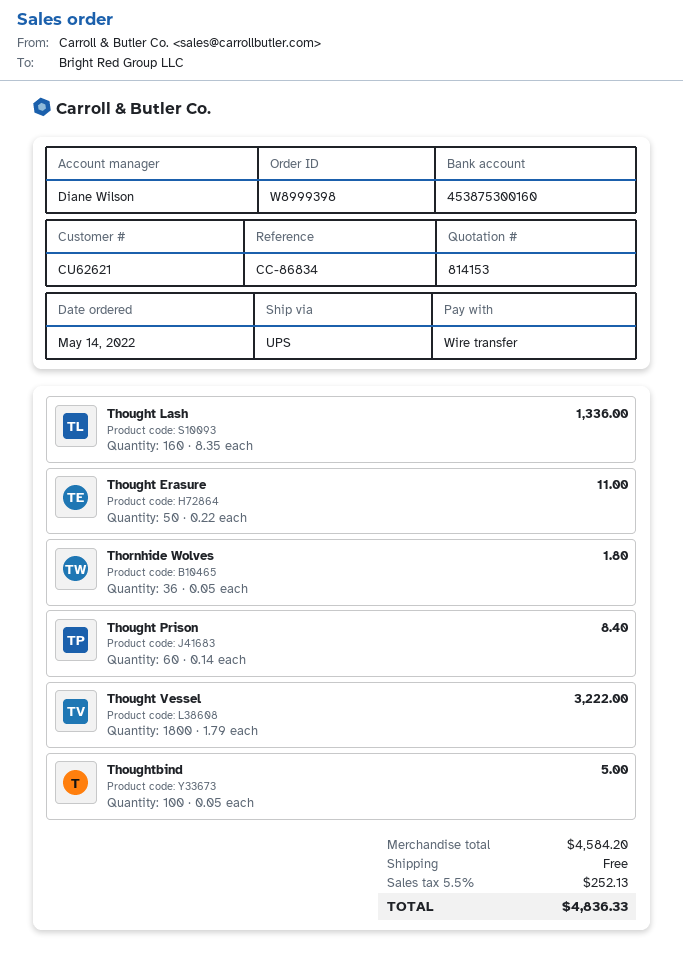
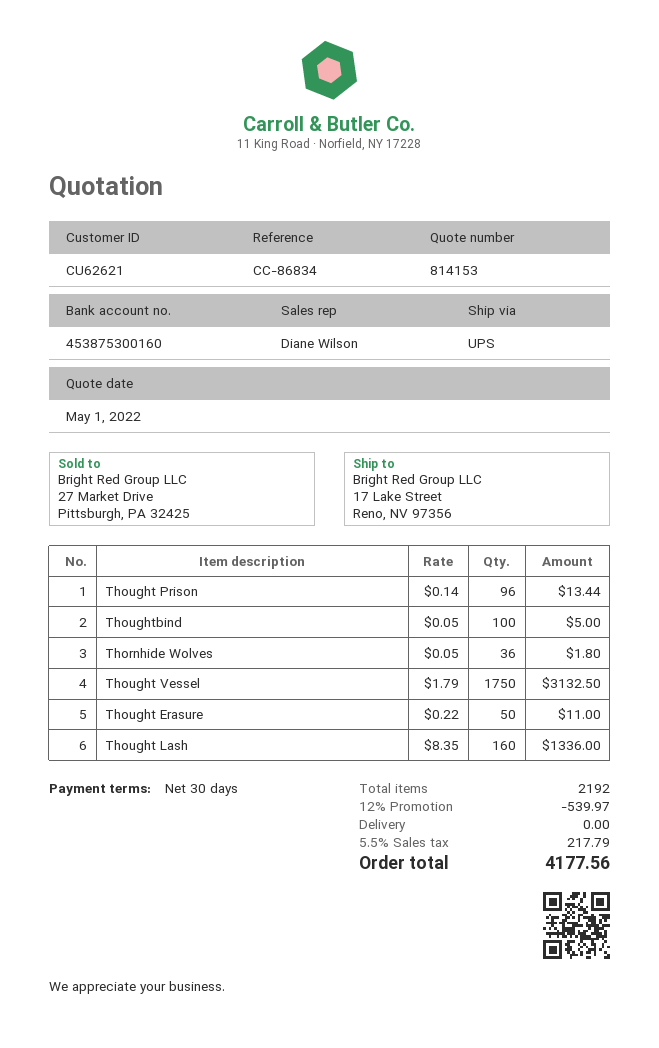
Thought Prison: 60 x 0.14 = 8.40 -> 96 x 0.14 = 13.44
Thought Vessel: 1800 x 1.79 = 3222.00 -> 1750 x 1.79 = 3132.50
discount: none -> 12% = 539.97
tax: 5.5% = 252.13 -> 5.5% = 217.79
total: 4836.33 -> 4177.56

